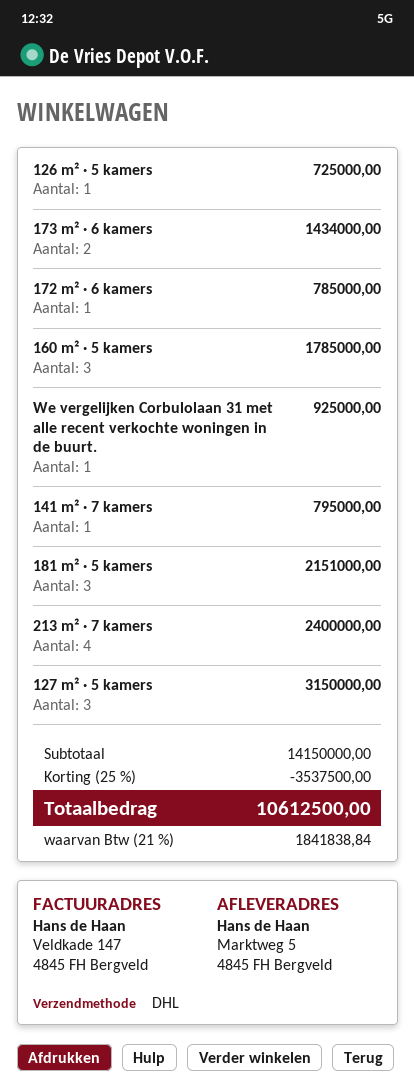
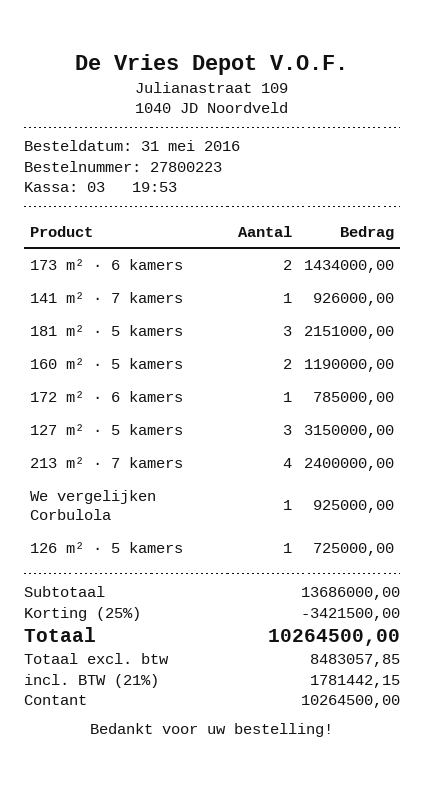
160 m² · 5 kamers: 3 for 1785000.00 -> 2 for 1190000.00
141 m² · 7 kamers: 1 for 795000.00 -> 1 for 926000.00
subtotal: 14150000.00 -> 13686000.00
discount: 25% = 3537500.00 -> 25% = 3421500.00
tax: 21% = 1841838.84 -> 21% = 1781442.15
total: 10612500.00 -> 10264500.00

